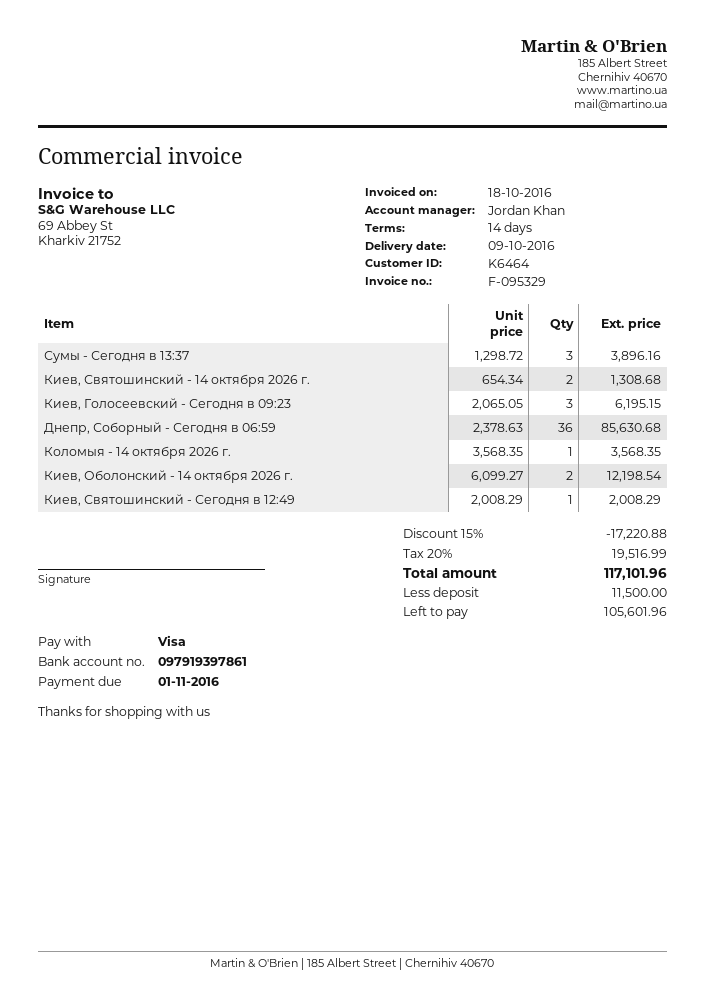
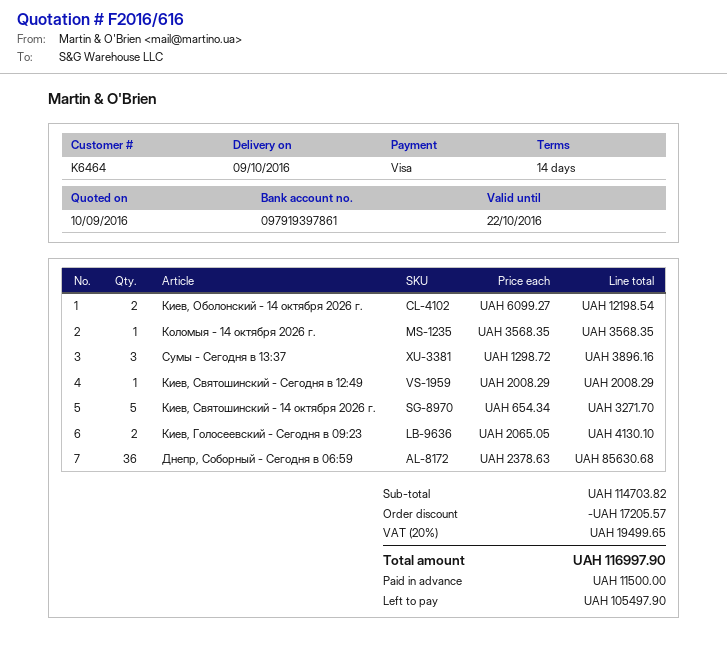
Киев, Святошинский - 14 октября 2026 г.: 2 x 654.34 = 1308.68 -> 5 x 654.34 = 3271.70
Киев, Голосеевский - Сегодня в 09:23: 3 x 2065.05 = 6195.15 -> 2 x 2065.05 = 4130.10
discount: 17220.88 -> 17205.57
tax: 20% = 19516.99 -> 20% = 19499.65
total: 117101.96 -> 116997.90
balance: 105601.96 -> 105497.90

